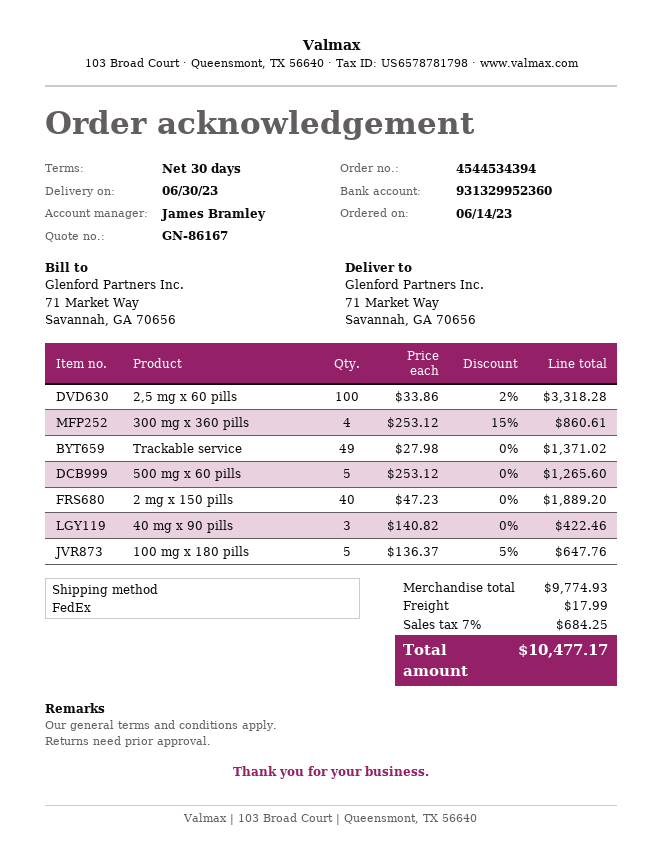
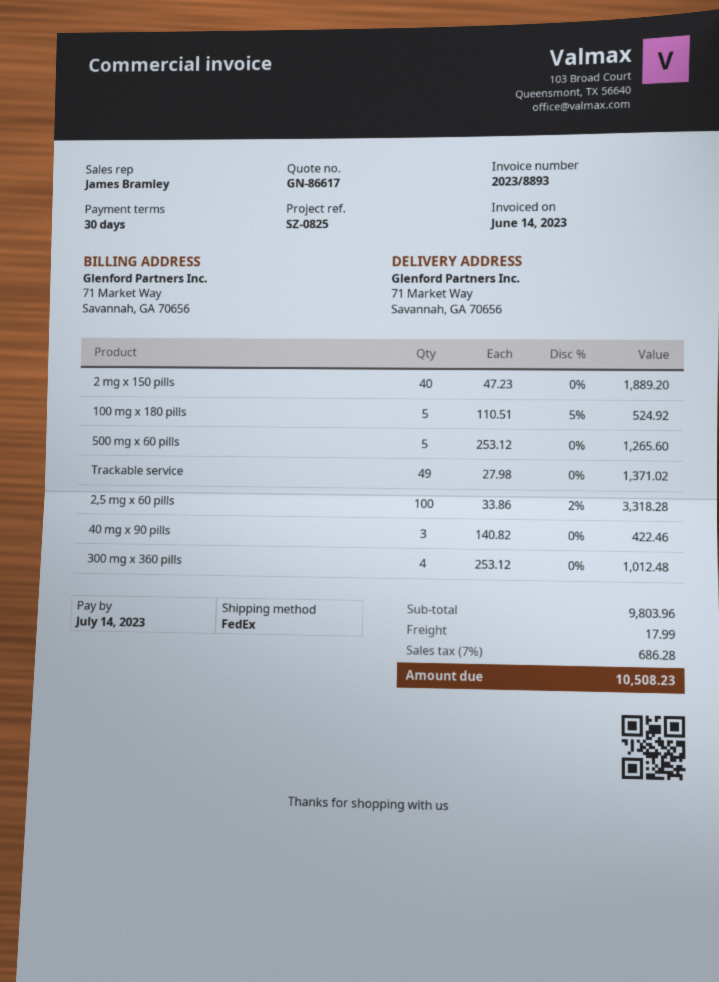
quote number: GN-86167 -> GN-86617
300 mg x 360 pills: 4 x 253.12 - 15% = 860.61 -> 4 x 253.12 = 1012.48
100 mg x 180 pills: 5 x 136.37 - 5% = 647.76 -> 5 x 110.51 - 5% = 524.92
subtotal: 9774.93 -> 9803.96
tax: 7% = 684.25 -> 7% = 686.28
total: 10477.17 -> 10508.23

